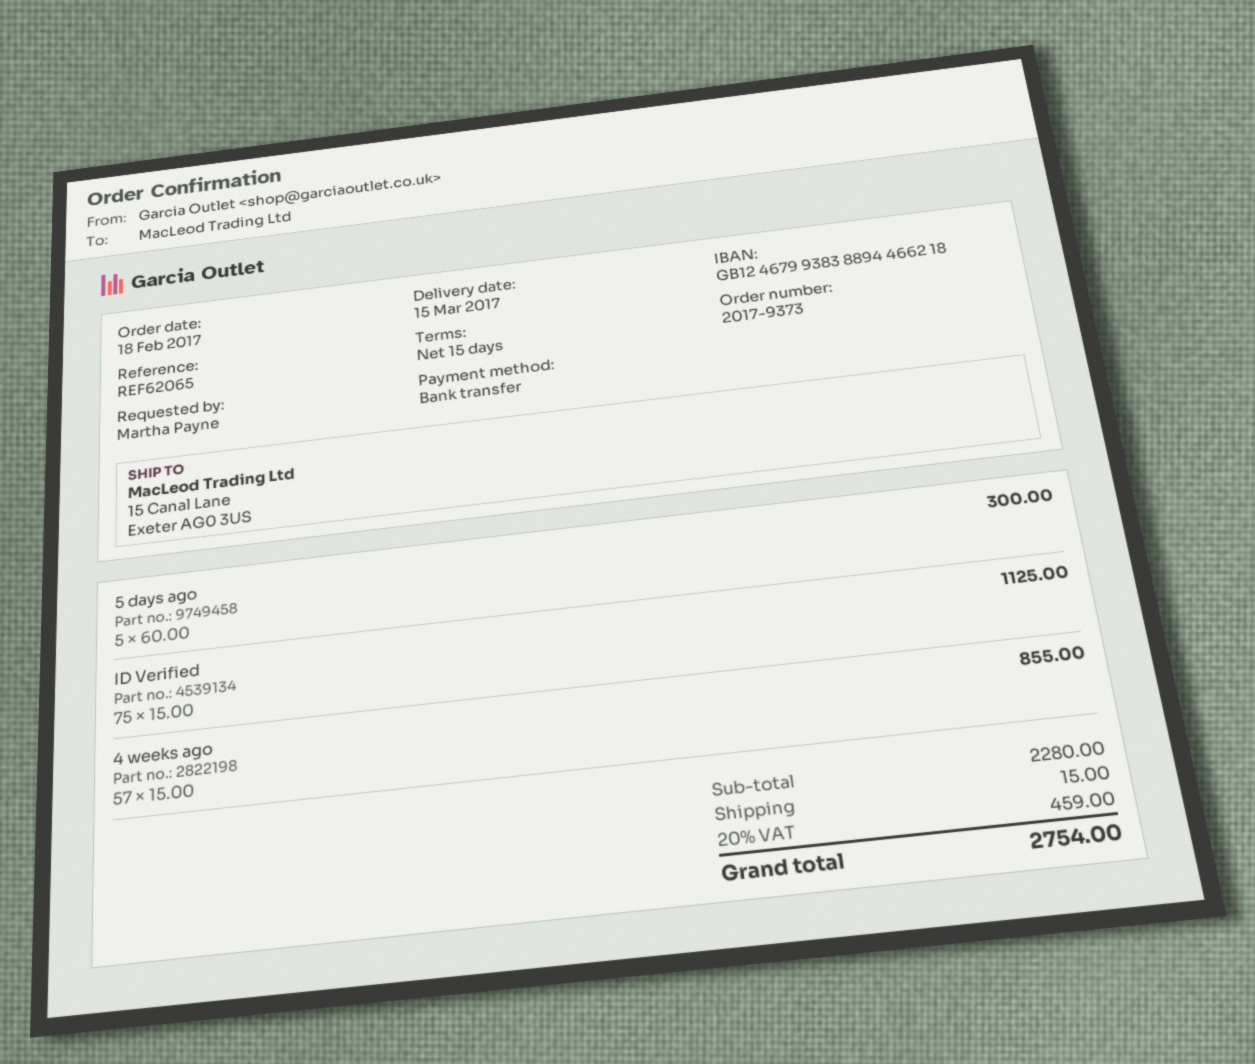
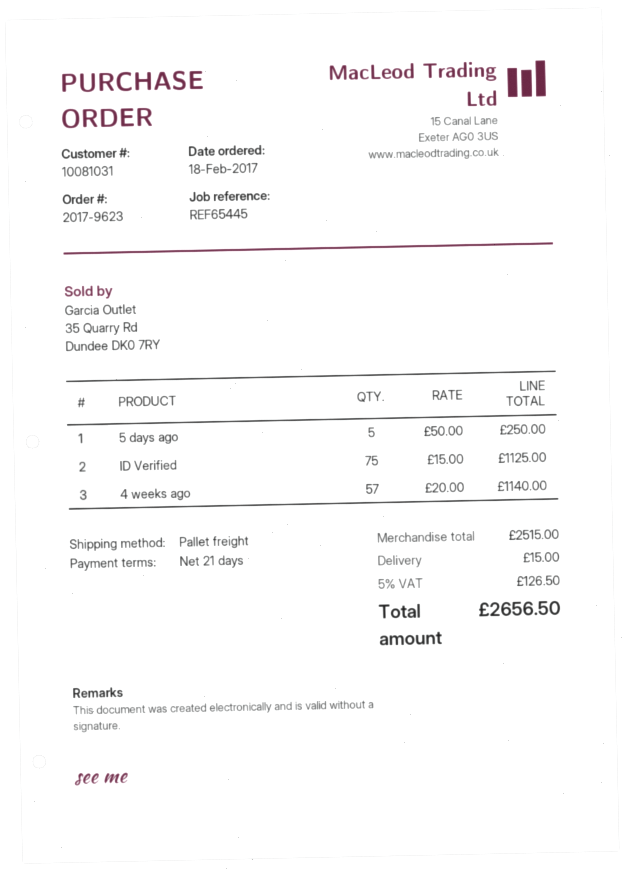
order number: 2017-9373 -> 2017-9623
payment terms: 15 days -> 21 days
reference: REF62065 -> REF65445
5 days ago: 5 x 60.00 = 300.00 -> 5 x 50.00 = 250.00
4 weeks ago: 57 x 15.00 = 855.00 -> 57 x 20.00 = 1140.00
subtotal: 2280.00 -> 2515.00
tax: 20% = 459.00 -> 5% = 126.50
total: 2754.00 -> 2656.50

